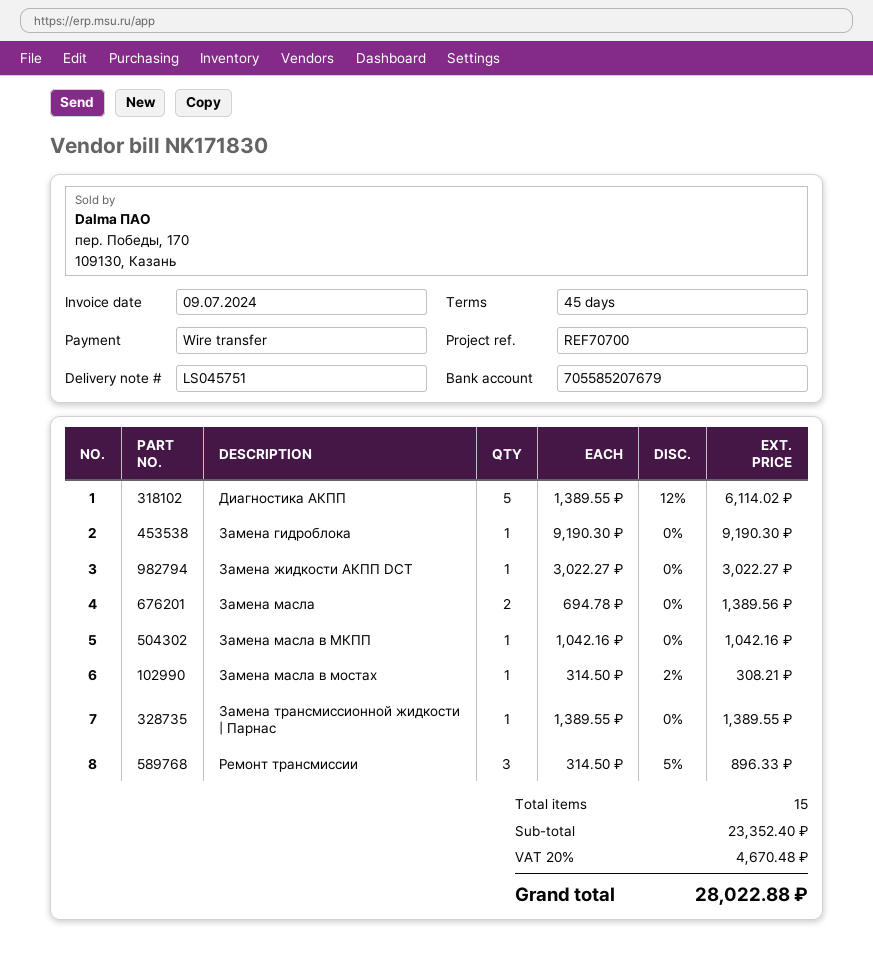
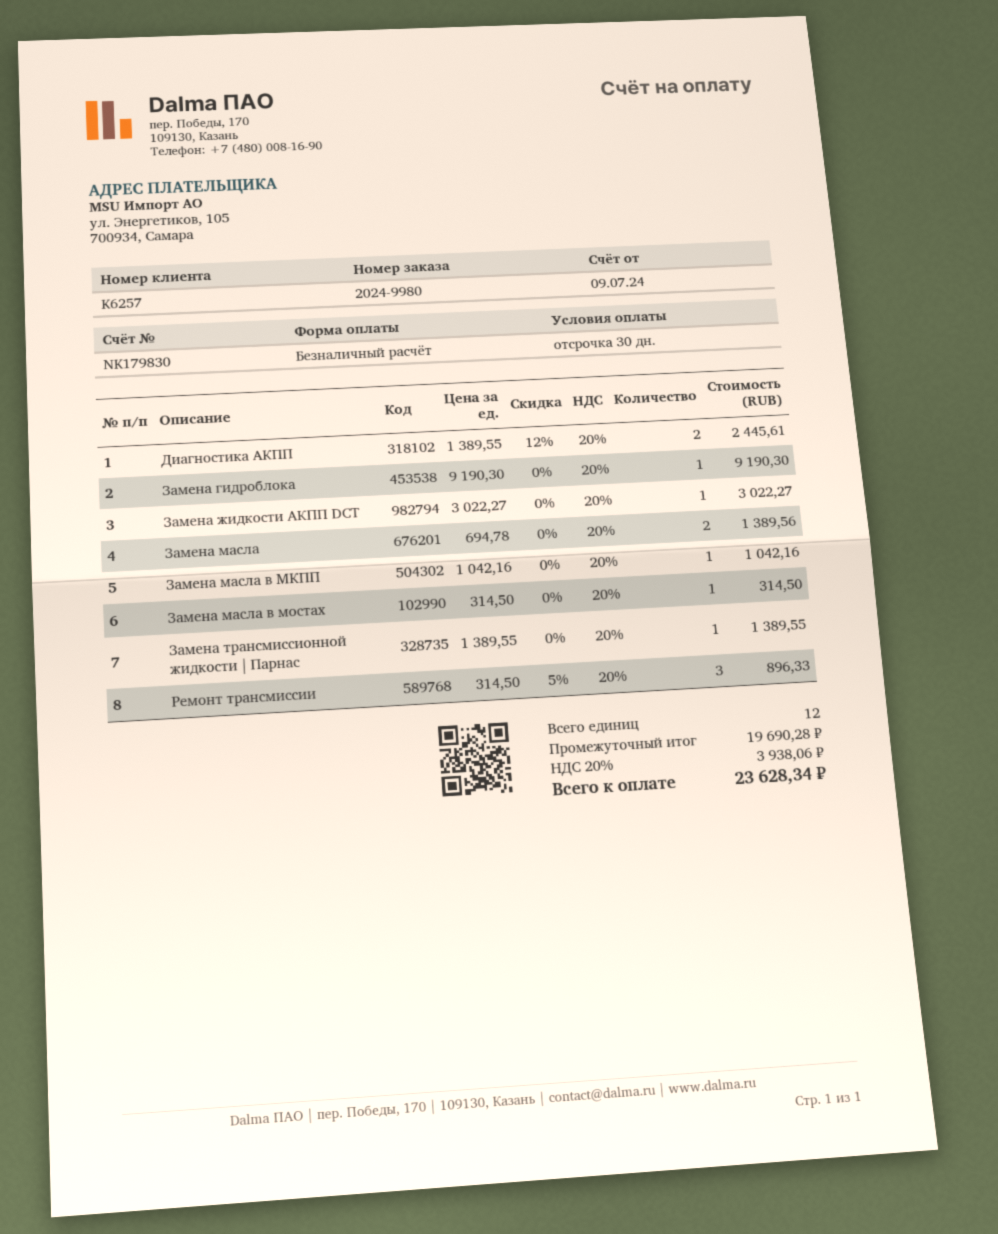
invoice number: NK171830 -> NK179830
payment terms: 45 days -> 30 days
Диагностика АКПП: 5 x 1389.55 - 12% = 6114.02 -> 2 x 1389.55 - 12% = 2445.61
Замена масла в мостах: 1 x 314.50 - 2% = 308.21 -> 1 x 314.50 = 314.50
total quantity: 15 -> 12
subtotal: 23352.40 -> 19690.28
tax: 20% = 4670.48 -> 20% = 3938.06
total: 28022.88 -> 23628.34

